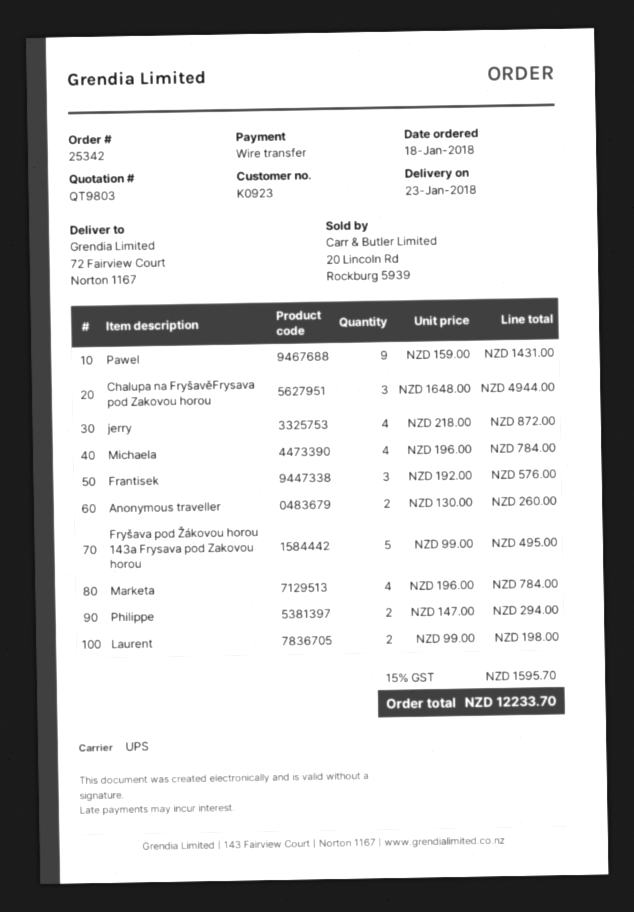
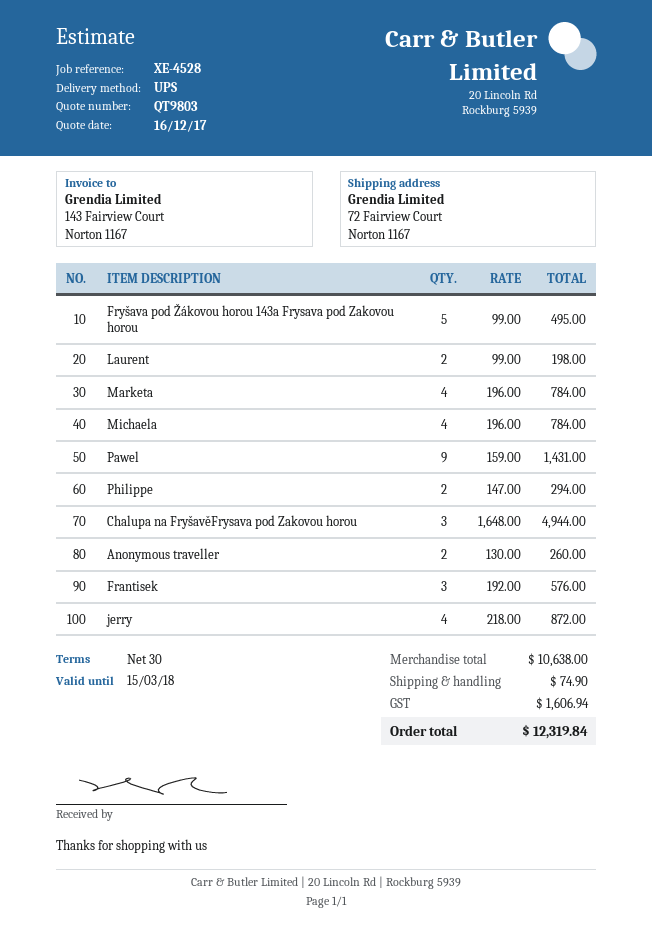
shipping: none -> 74.90
tax: 1595.70 -> 1606.94
total: 12233.70 -> 12319.84

